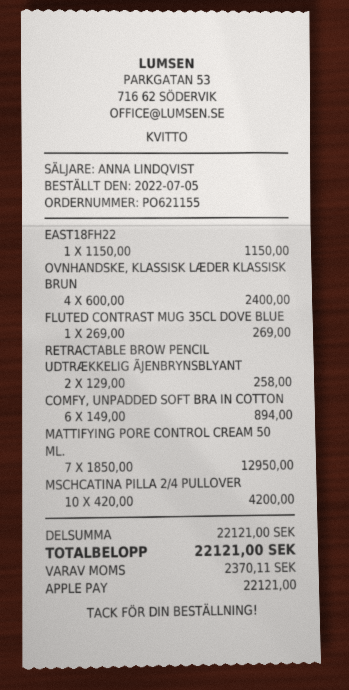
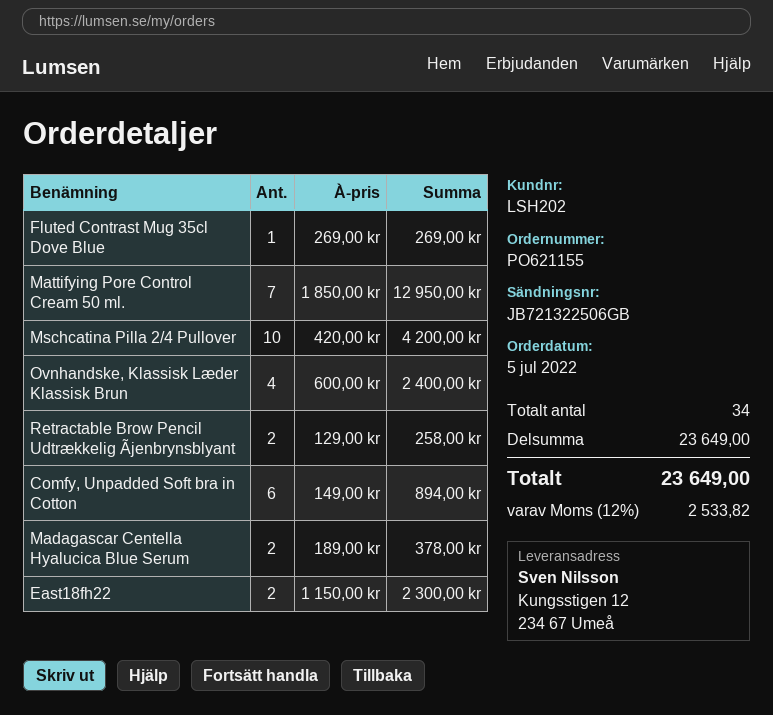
EAST18FH22: 1 x 1150.00 = 1150.00 -> 2 x 1150.00 = 2300.00
Madagascar Centella Hyalucica Blue Serum: none -> 2 x 189.00 = 378.00
subtotal: 22121.00 -> 23649.00
tax: 2370.11 -> 2533.82
total: 22121.00 -> 23649.00

